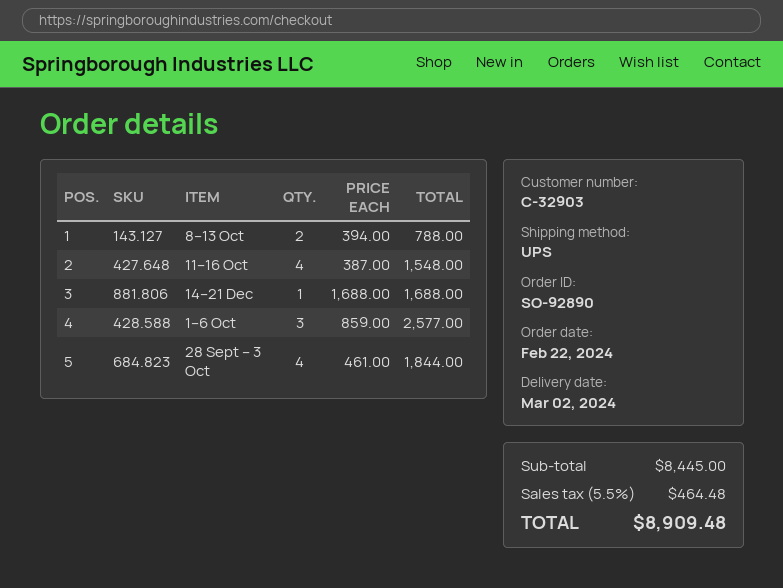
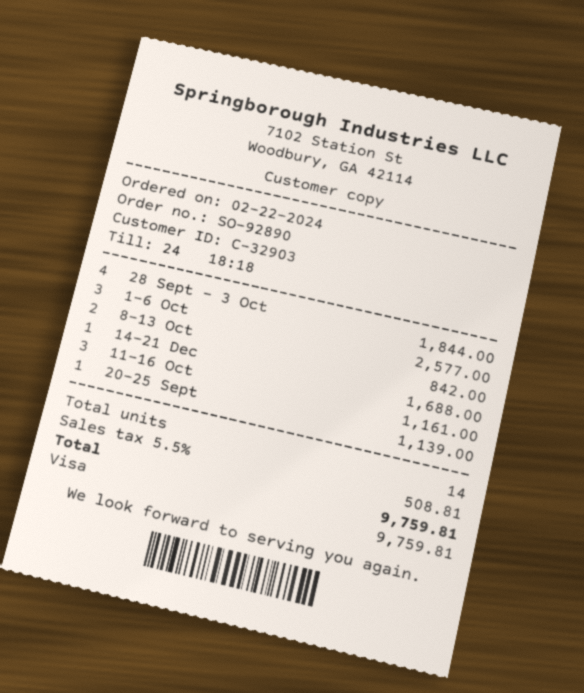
8–13 Oct: 2 for 788.00 -> 2 for 842.00
11–16 Oct: 4 for 1548.00 -> 3 for 1161.00
20–25 Sept: none -> 1 for 1139.00
tax: 5.5% = 464.48 -> 5.5% = 508.81
total: 8909.48 -> 9759.81

